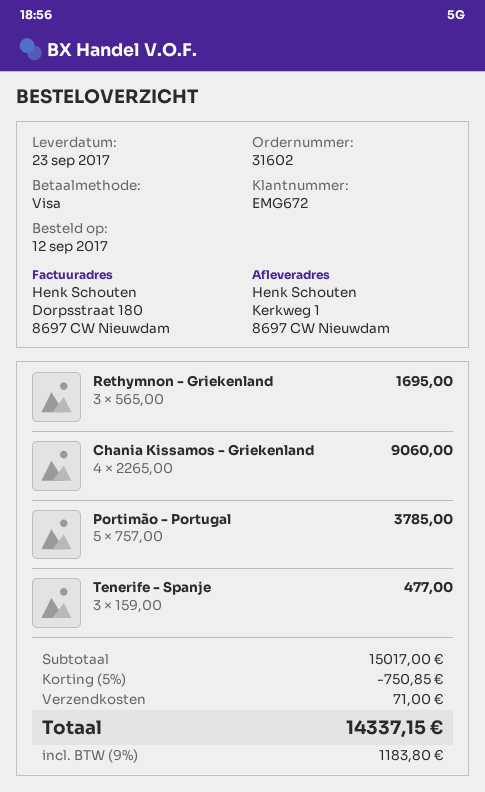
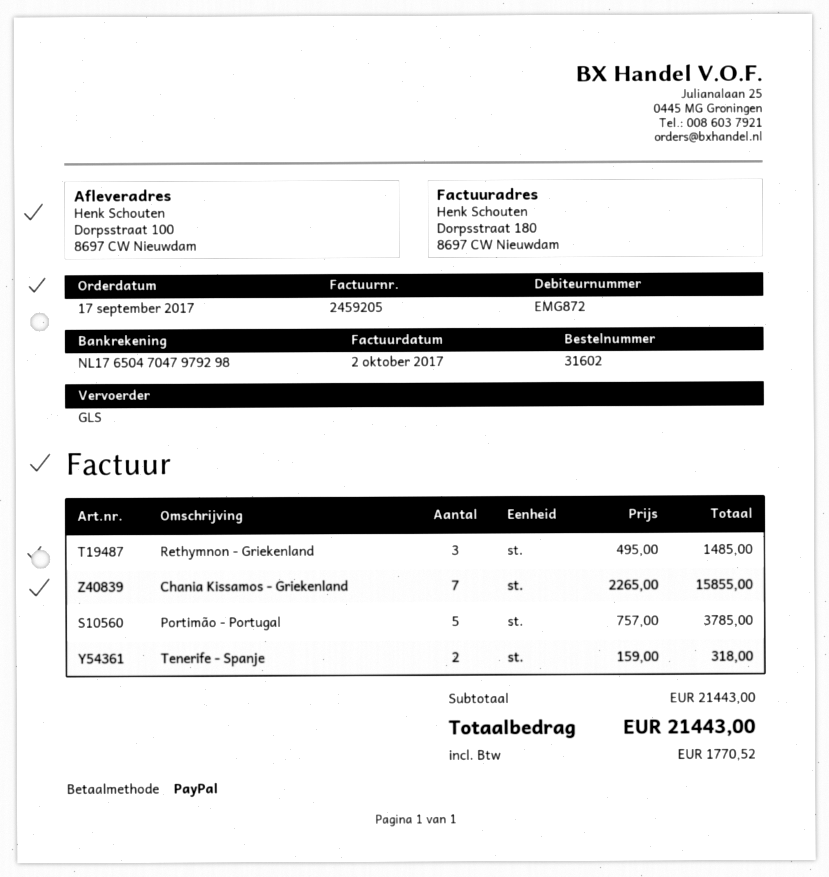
order date: 2017-09-12 -> 2017-09-17
customer number: EMG672 -> EMG872
payment method: Visa -> PayPal
ship to: Kerkweg 1, 8697 CW Nieuwdam -> Dorpsstraat 100, 8697 CW Nieuwdam
Rethymnon - Griekenland: 3 x 565.00 = 1695.00 -> 3 x 495.00 = 1485.00
Chania Kissamos - Griekenland: 4 x 2265.00 = 9060.00 -> 7 x 2265.00 = 15855.00
Tenerife - Spanje: 3 x 159.00 = 477.00 -> 2 x 159.00 = 318.00
subtotal: 15017.00 -> 21443.00
discount: 5% = 750.85 -> none
shipping: 71.00 -> none
tax: 1183.80 -> 1770.52
total: 14337.15 -> 21443.00

